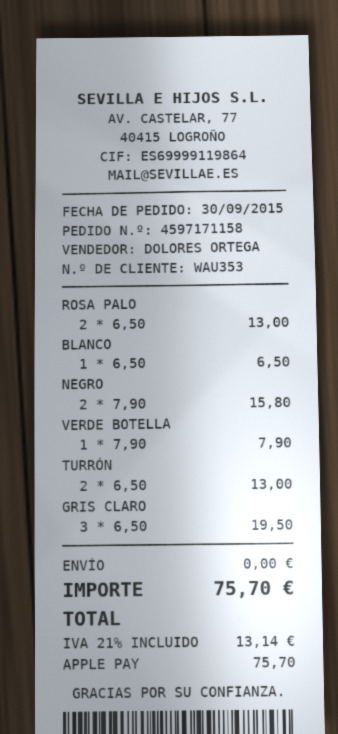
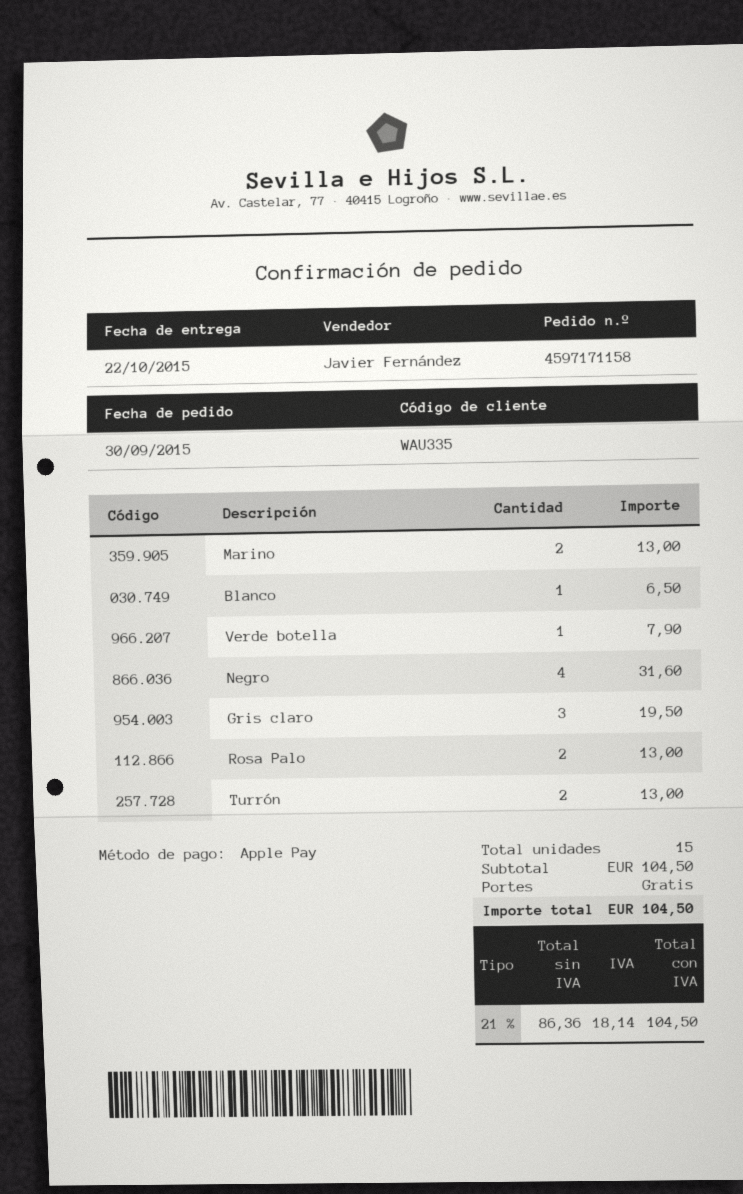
customer number: WAU353 -> WAU335
sales rep: DOLORES ORTEGA -> Javier Fernández
NEGRO: 2 for 15.80 -> 4 for 31.60
Marino: none -> 2 for 13.00
tax: 21% = 13.14 -> 21% = 18.14
total: 75.70 -> 104.50

